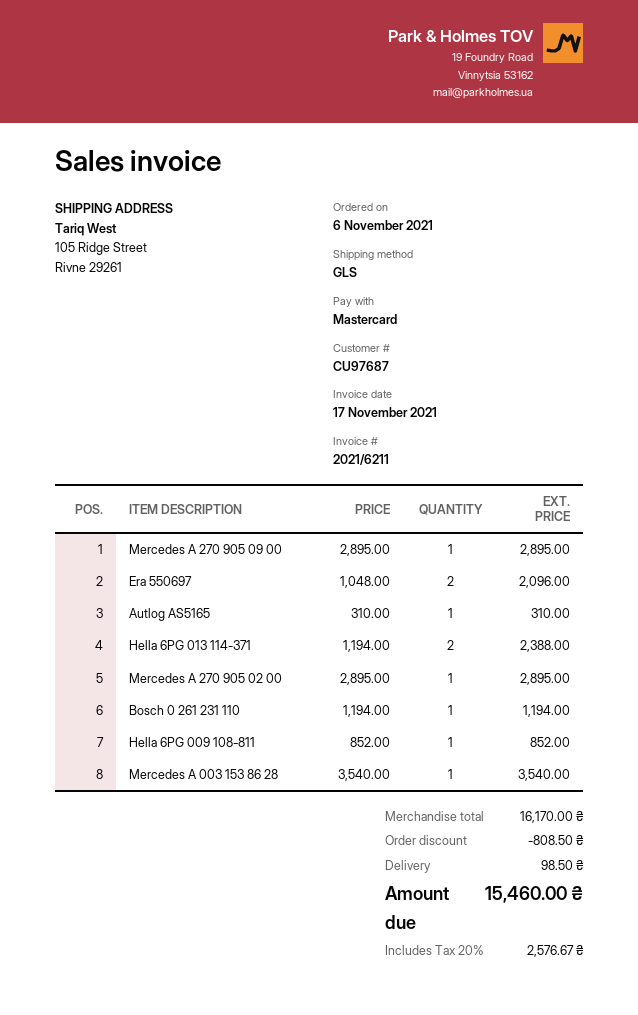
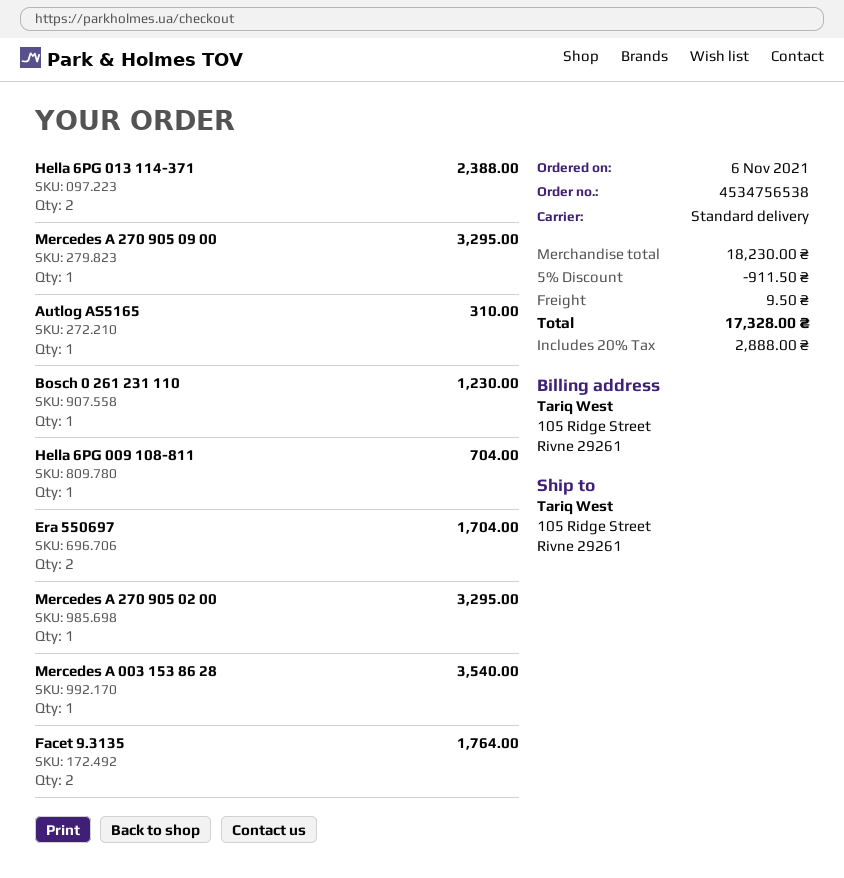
shipping method: GLS -> standard
Mercedes A 270 905 09 00: 1 for 2895.00 -> 1 for 3295.00
Era 550697: 2 for 2096.00 -> 2 for 1704.00
Mercedes A 270 905 02 00: 1 for 2895.00 -> 1 for 3295.00
Bosch 0 261 231 110: 1 for 1194.00 -> 1 for 1230.00
Hella 6PG 009 108-811: 1 for 852.00 -> 1 for 704.00
Facet 9.3135: none -> 2 for 1764.00
subtotal: 16170.00 -> 18230.00
discount: 808.50 -> 911.50
shipping: 98.50 -> 9.50
tax: 20% = 2576.67 -> 20% = 2888.00
total: 15460.00 -> 17328.00

